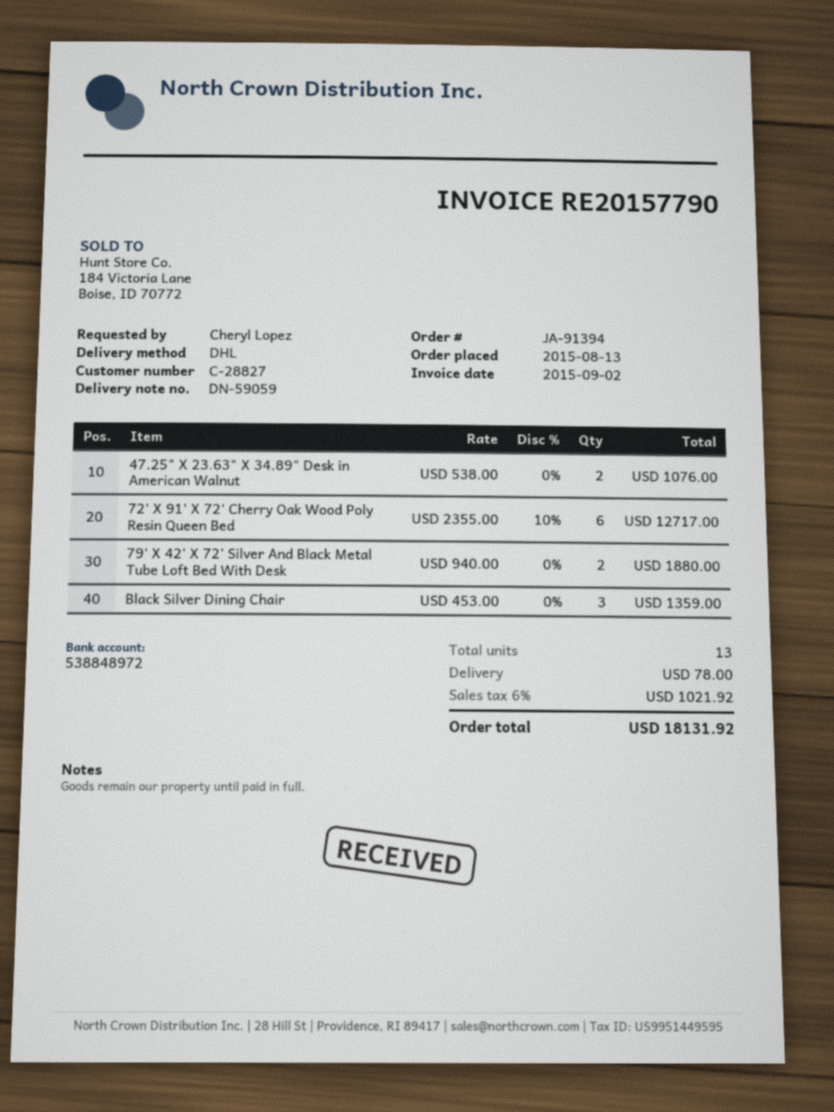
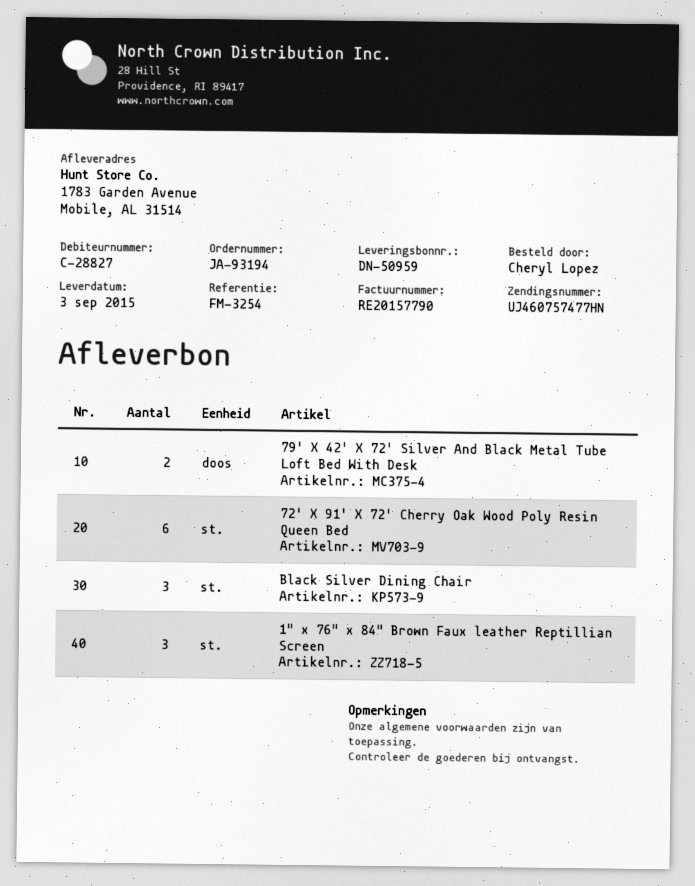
order number: JA-91394 -> JA-93194
delivery note number: DN-59059 -> DN-50959
47.25" X 23.63" X 34.89" Desk in American Walnut: 2 -> none
1" x 76" x 84" Brown Faux leather Reptillian Screen: none -> 3

